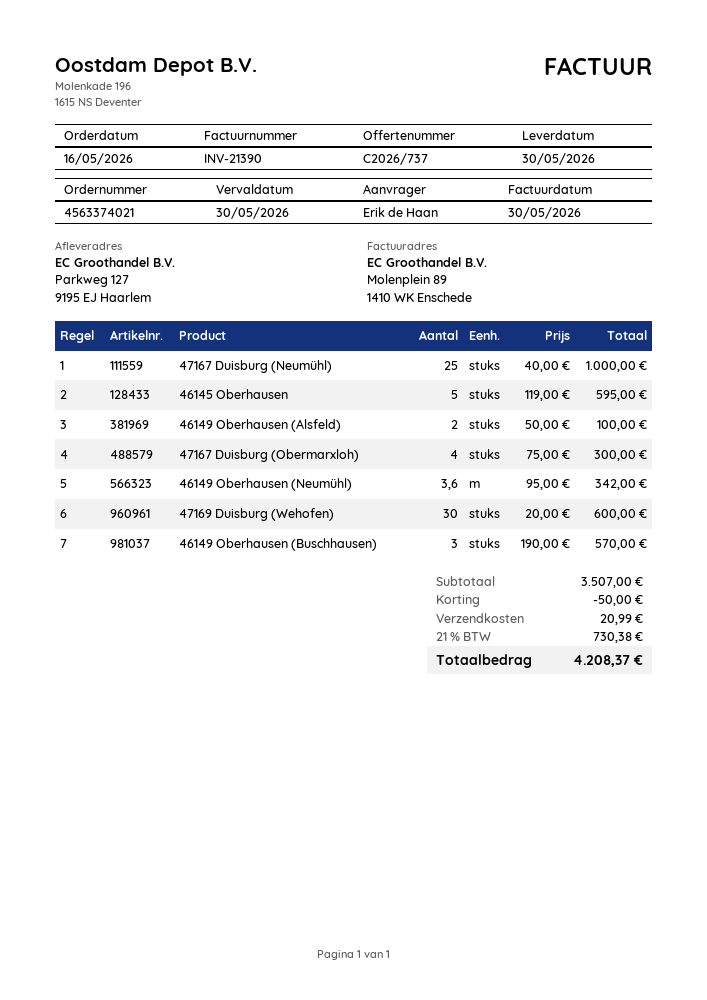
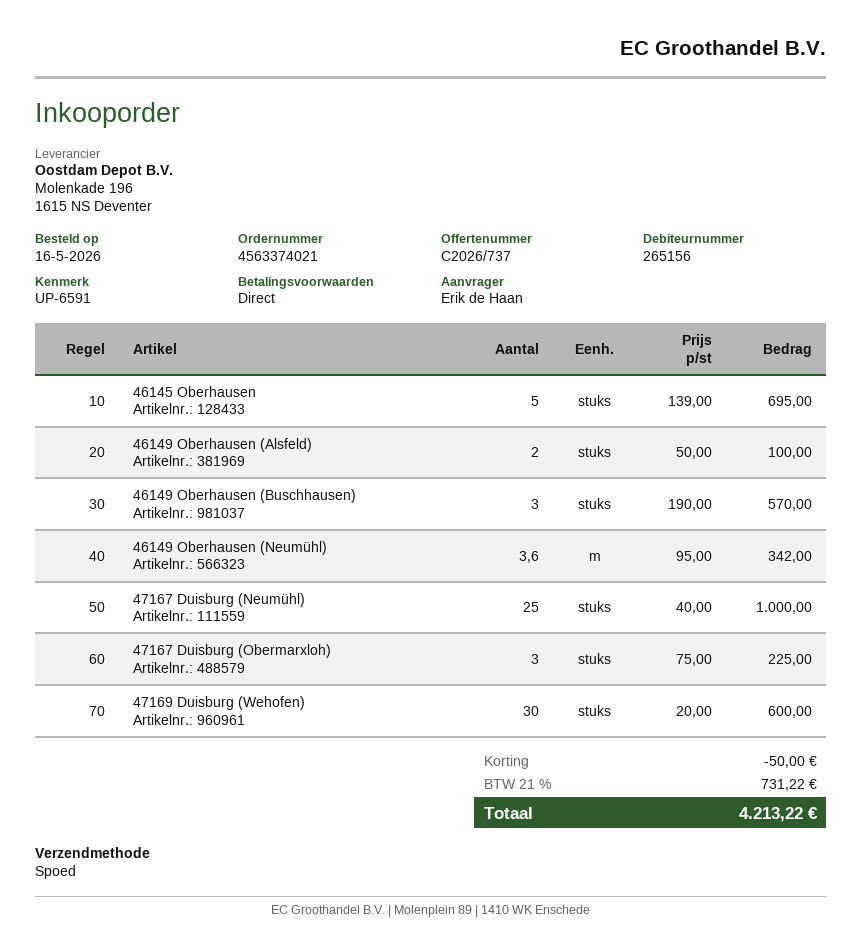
46145 Oberhausen: 5 x 119.00 = 595.00 -> 5 x 139.00 = 695.00
47167 Duisburg (Obermarxloh): 4 x 75.00 = 300.00 -> 3 x 75.00 = 225.00
shipping: 20.99 -> none
tax: 21% = 730.38 -> 21% = 731.22
total: 4208.37 -> 4213.22

